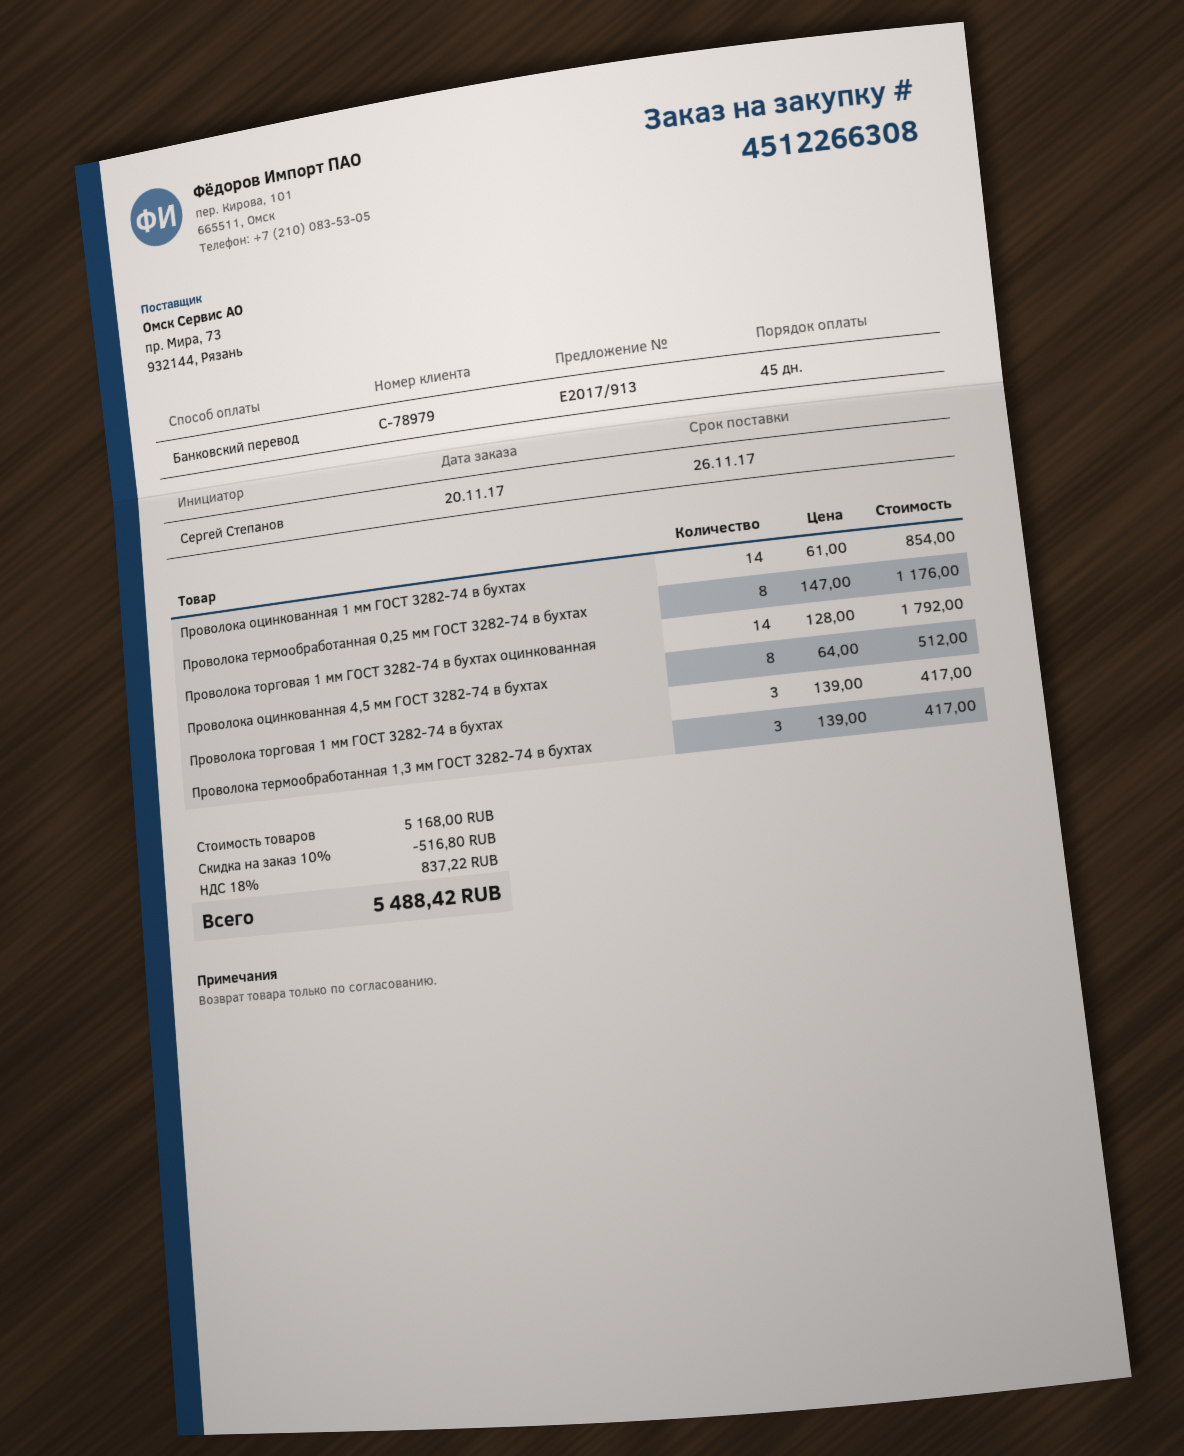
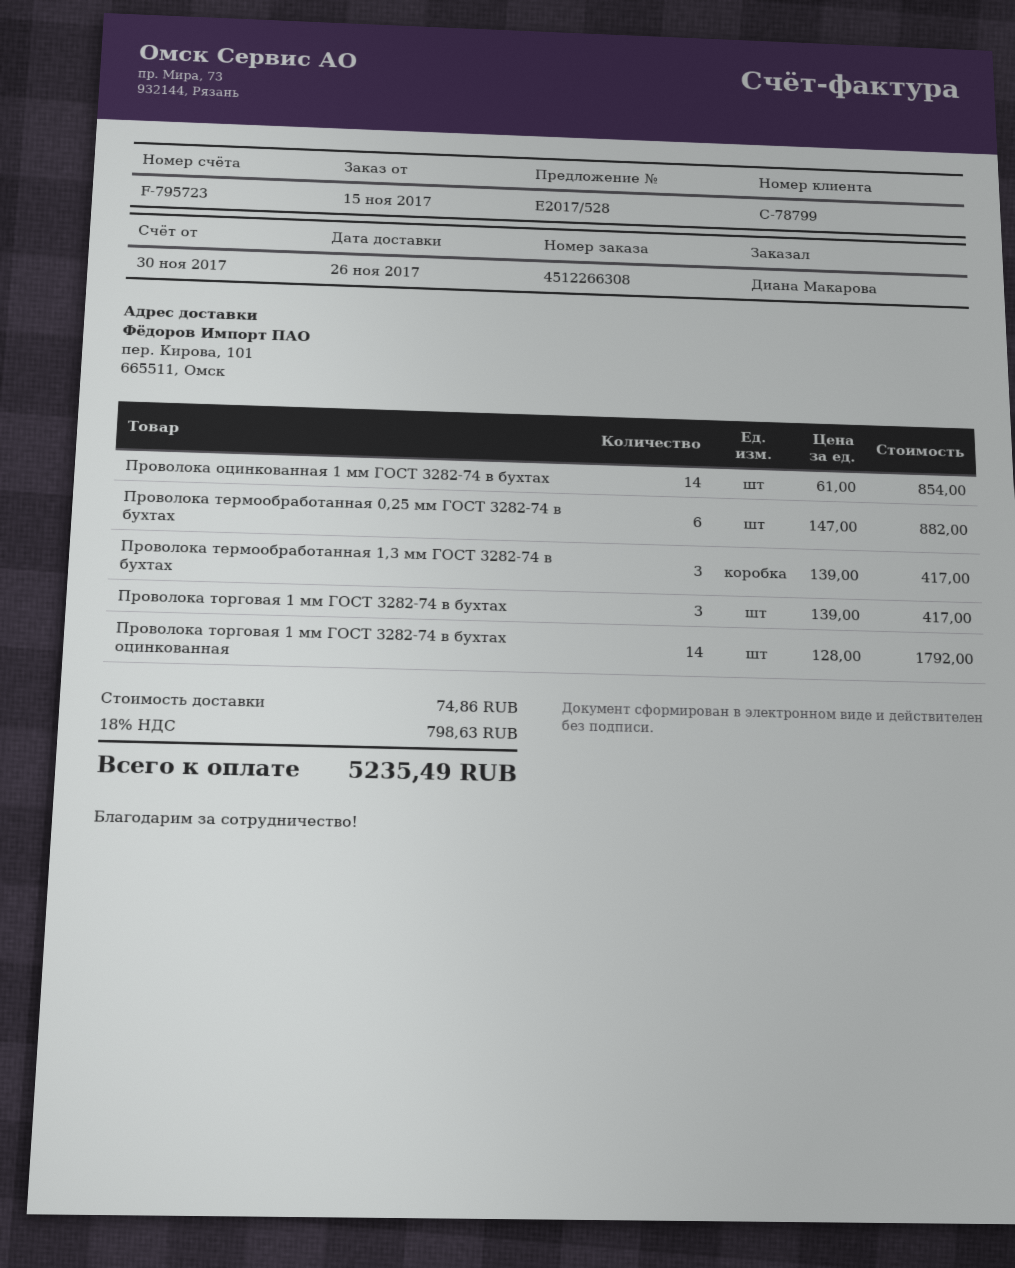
quote number: E2017/913 -> E2017/528
order date: 2017-11-20 -> 2017-11-15
customer number: C-78979 -> C-78799
ordered by: Сергей Степанов -> Диана Макарова
Проволока термообработанная 0,25 мм ГОСТ 3282-74 в бухтах: 8 x 147.00 = 1176.00 -> 6 x 147.00 = 882.00
Проволока оцинкованная 4,5 мм ГОСТ 3282-74 в бухтах: 8 x 64.00 = 512.00 -> none
discount: 10% = 516.80 -> none
shipping: none -> 74.86
tax: 18% = 837.22 -> 18% = 798.63
total: 5488.42 -> 5235.49

